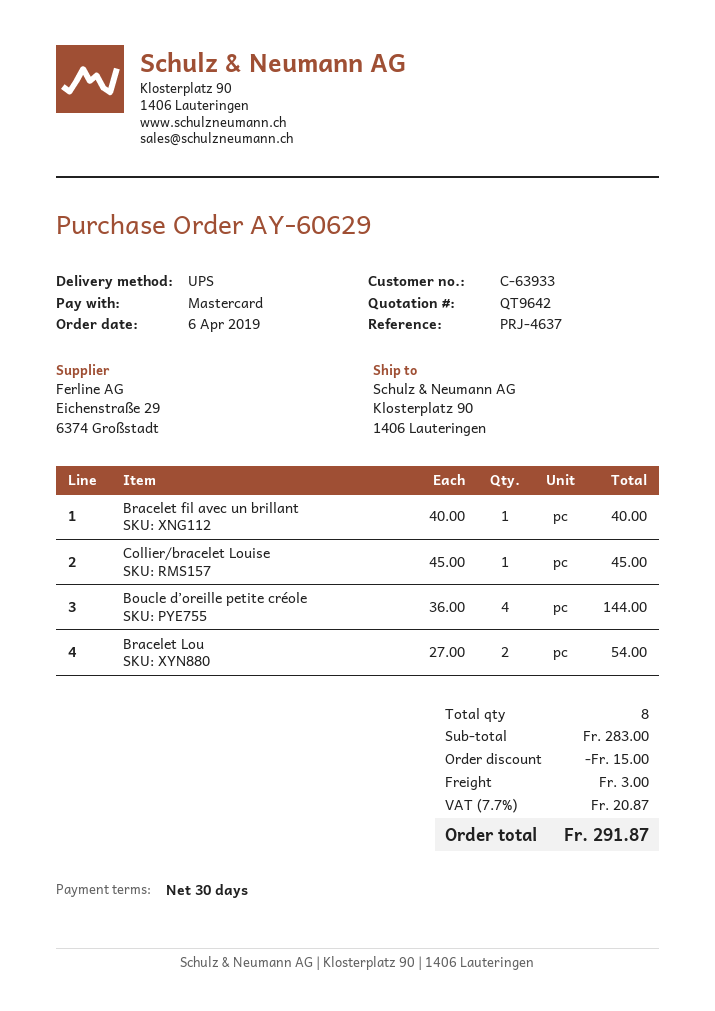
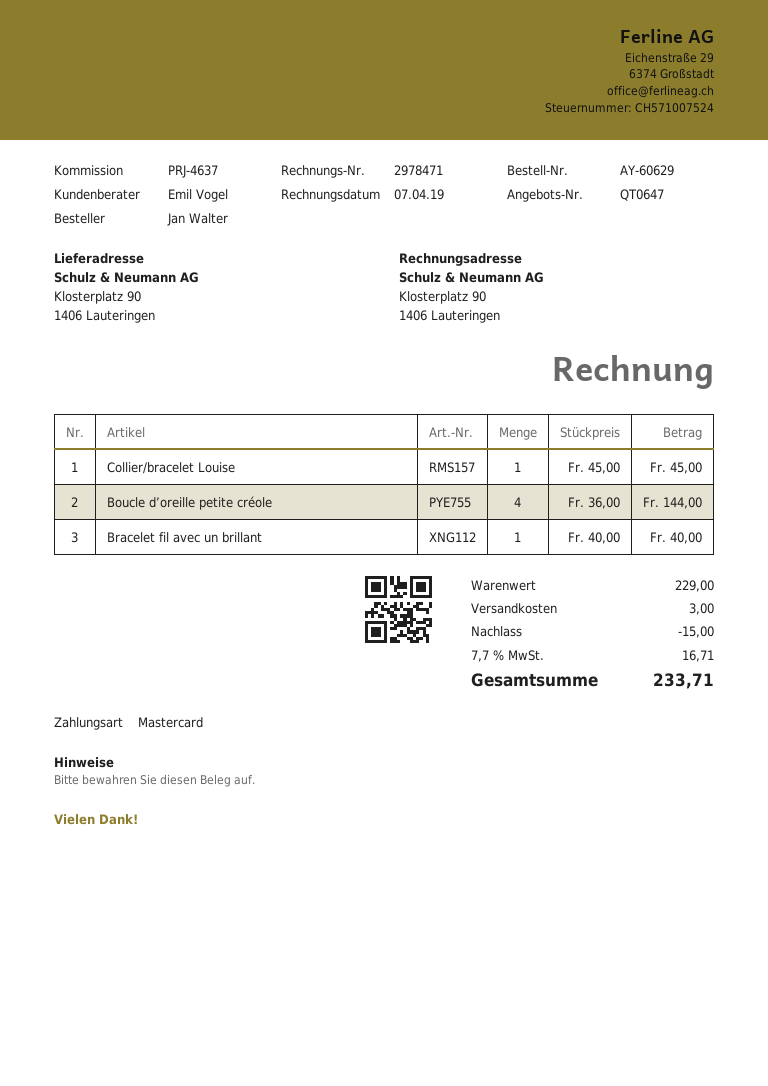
quote number: QT9642 -> QT0647
Bracelet Lou: 2 x 27.00 = 54.00 -> none
subtotal: 283.00 -> 229.00
tax: 7.7% = 20.87 -> 7.7% = 16.71
total: 291.87 -> 233.71

